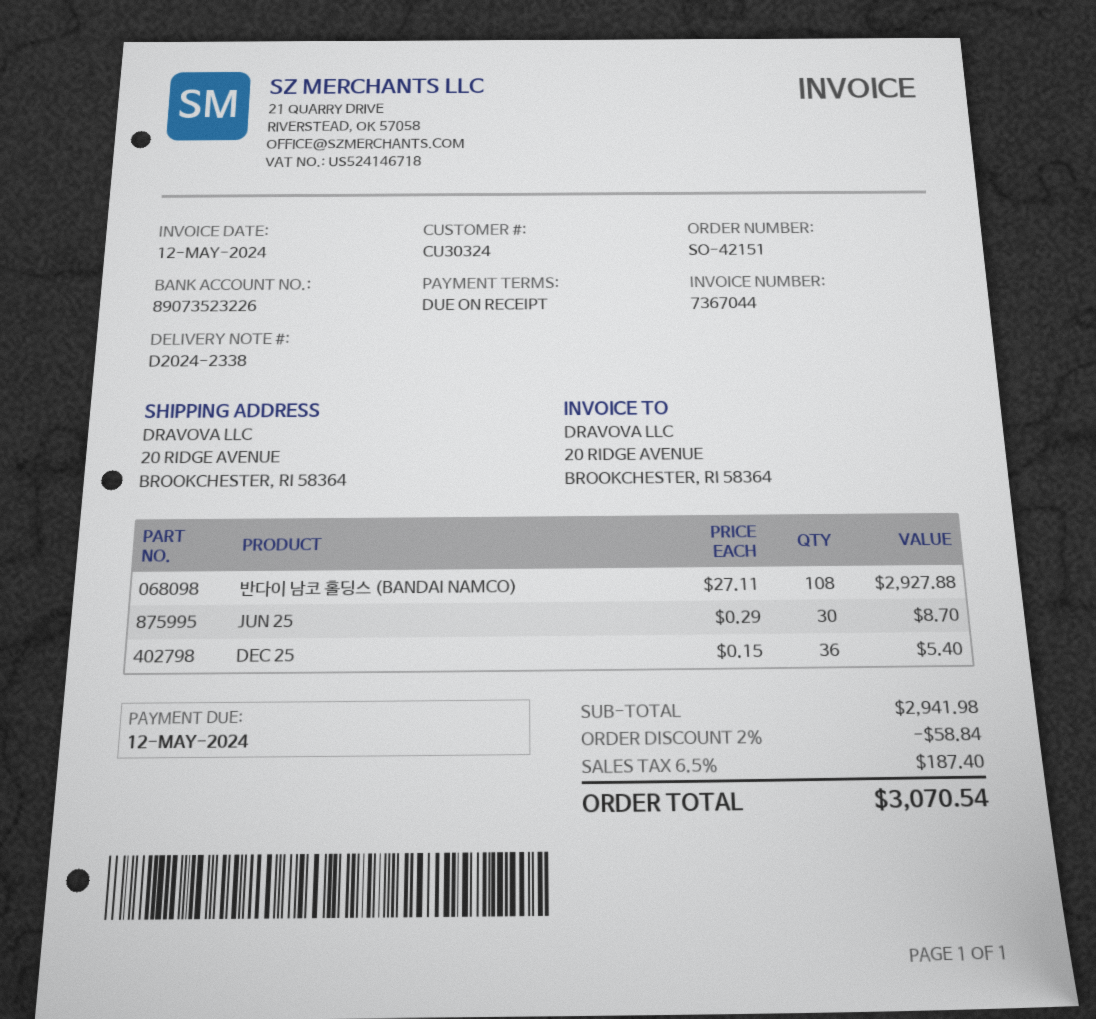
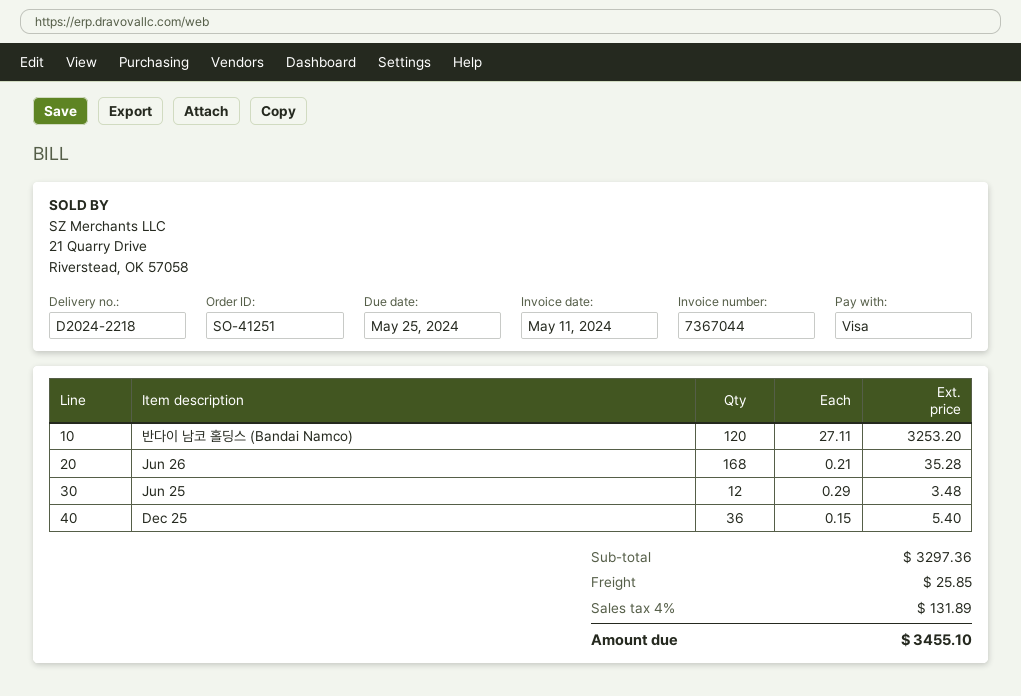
order number: SO-42151 -> SO-41251
delivery note number: D2024-2338 -> D2024-2218
invoice date: 2024-05-12 -> 2024-05-11
due date: 2024-05-12 -> 2024-05-25
반다이 남코 홀딩스 (BANDAI NAMCO): 108 x 27.11 = 2927.88 -> 120 x 27.11 = 3253.20
JUN 25: 30 x 0.29 = 8.70 -> 12 x 0.29 = 3.48
Jun 26: none -> 168 x 0.21 = 35.28
subtotal: 2941.98 -> 3297.36
discount: 2% = 58.84 -> none
shipping: none -> 25.85
tax: 6.5% = 187.40 -> 4% = 131.89
total: 3070.54 -> 3455.10

